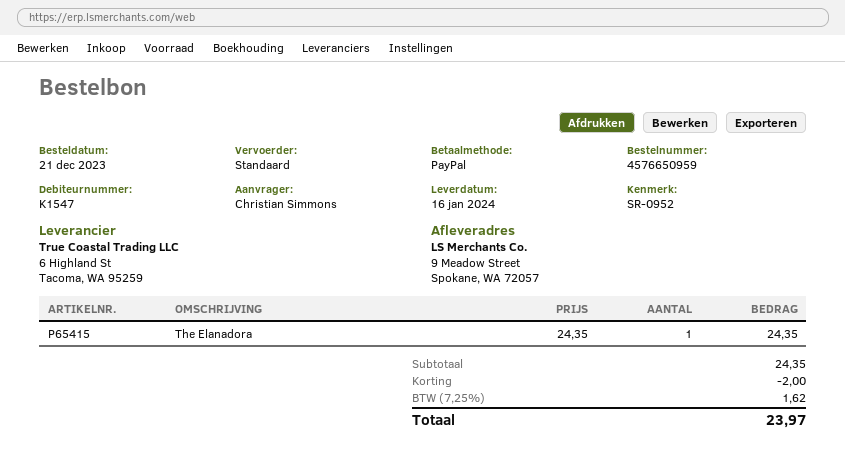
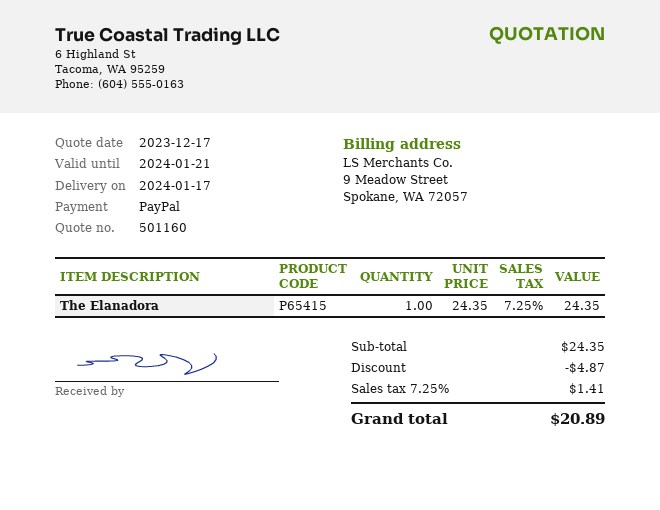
delivery date: 2024-01-16 -> 2024-01-17
discount: 2.00 -> 4.87
tax: 7.25% = 1.62 -> 7.25% = 1.41
total: 23.97 -> 20.89

